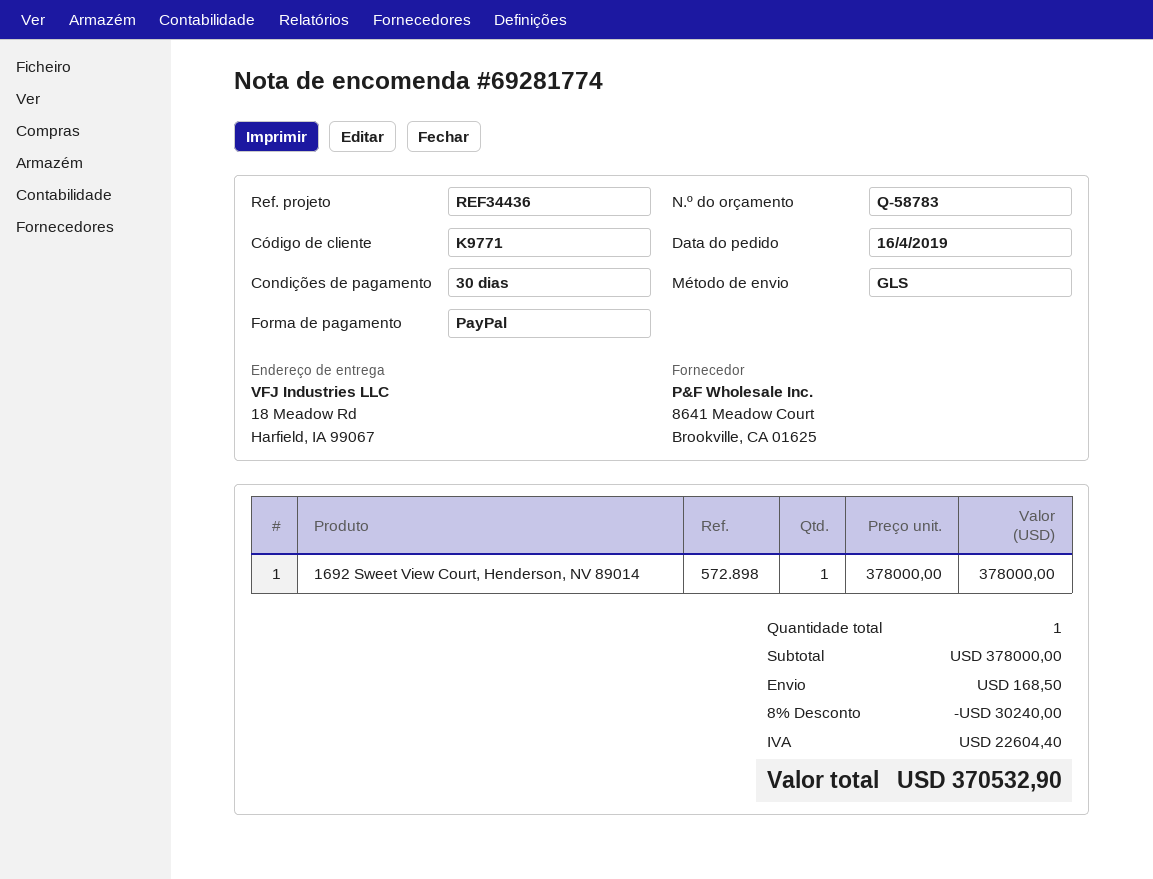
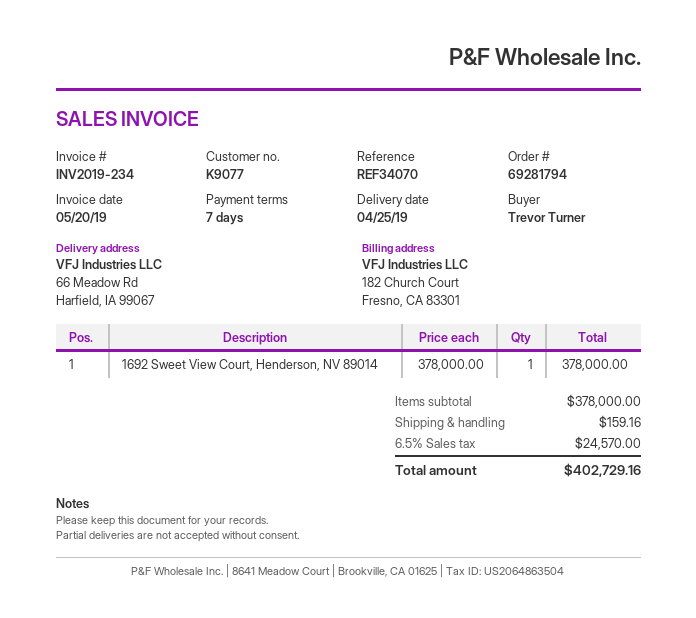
order number: 69281774 -> 69281794
payment terms: 30 days -> 7 days
customer number: K9771 -> K9077
reference: REF34436 -> REF34070
ship to: 18 Meadow Rd, Harfield, IA 99067 -> 66 Meadow Rd, Harfield, IA 99067
discount: 8% = 30240.00 -> none
shipping: 168.50 -> 159.16
tax: 22604.40 -> 24570.00
total: 370532.90 -> 402729.16

